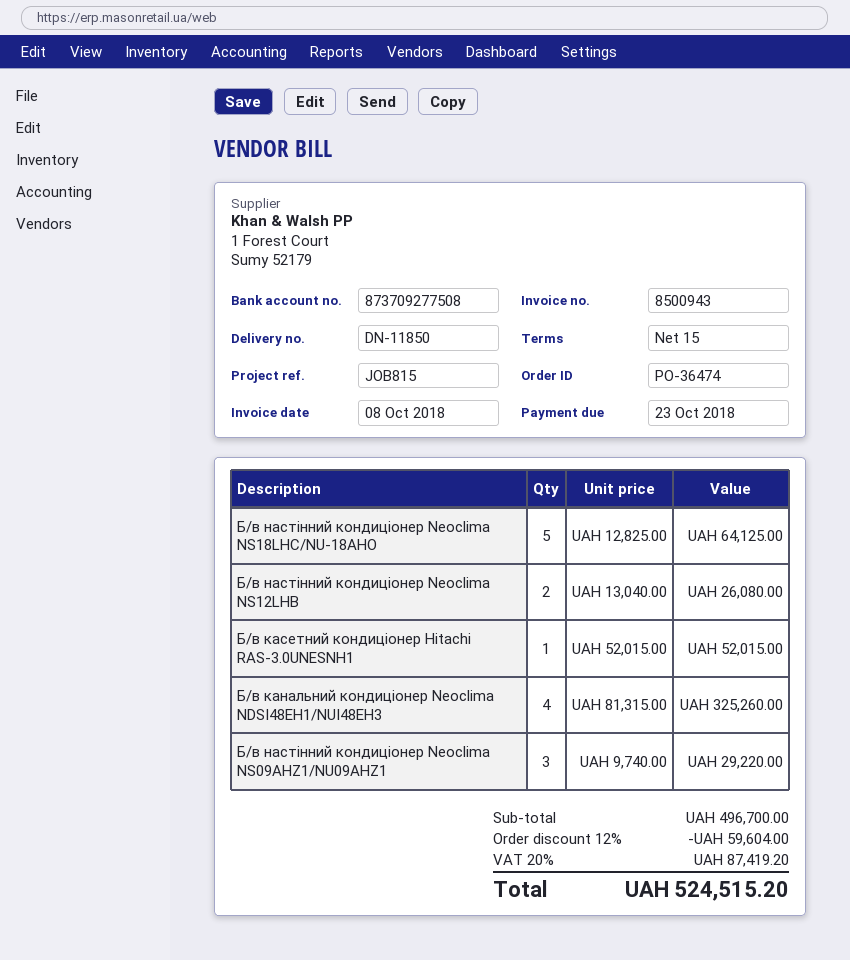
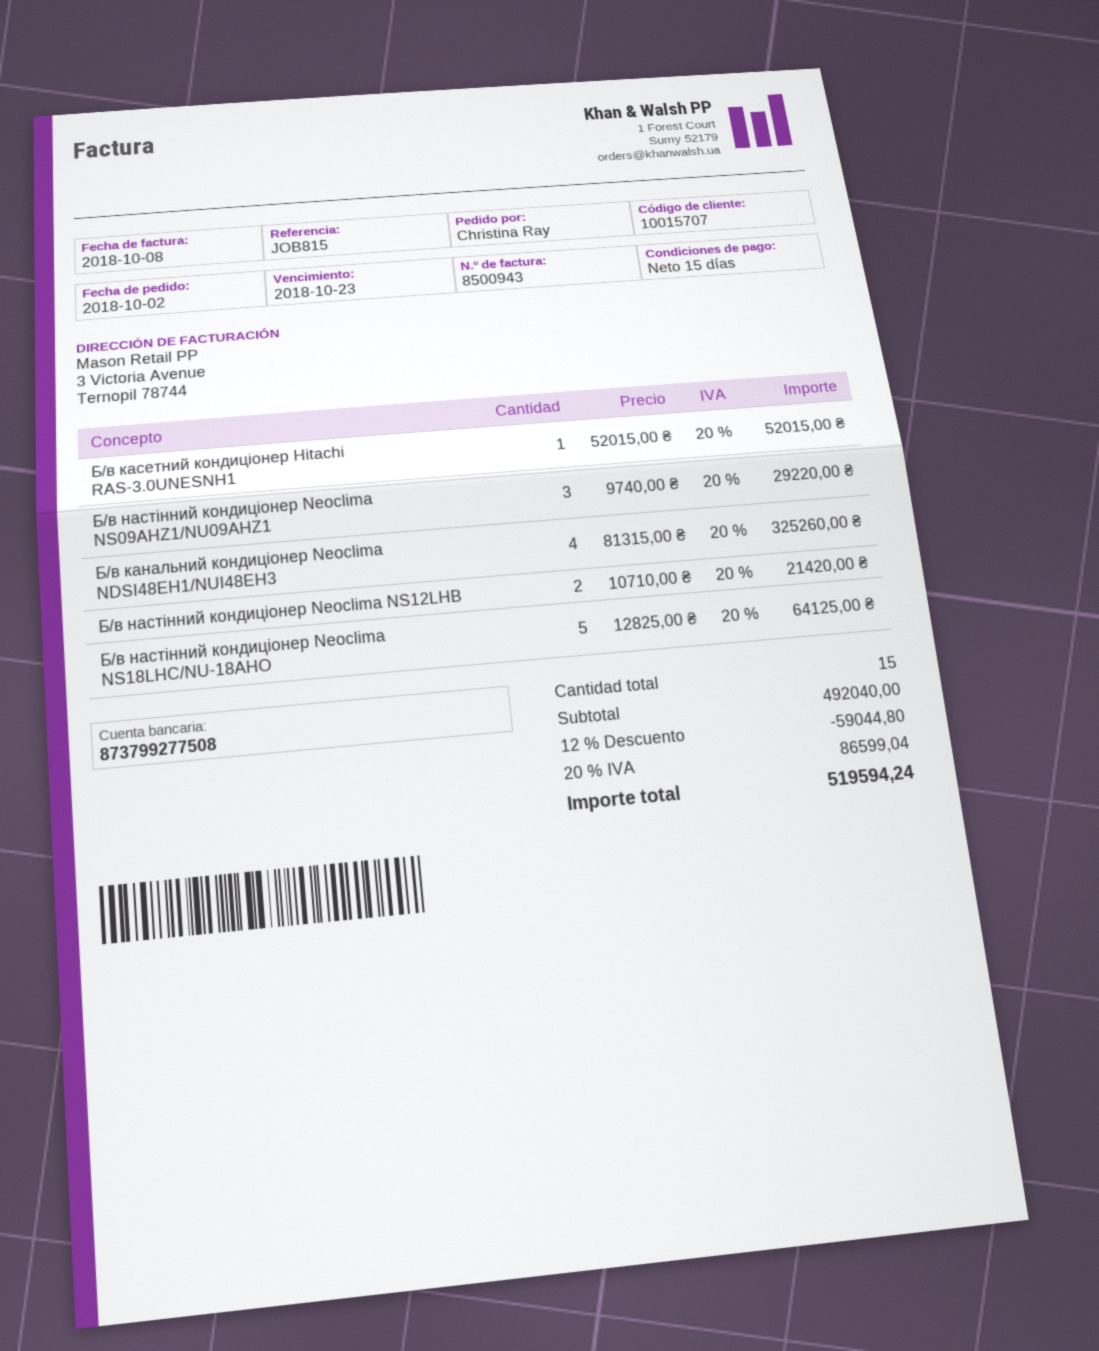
bank account: 873709277508 -> 873799277508
Б/в настінний кондиціонер Neoclima NS12LHB: 2 x 13040.00 = 26080.00 -> 2 x 10710.00 = 21420.00
subtotal: 496700.00 -> 492040.00
discount: 12% = 59604.00 -> 12% = 59044.80
tax: 20% = 87419.20 -> 20% = 86599.04
total: 524515.20 -> 519594.24

